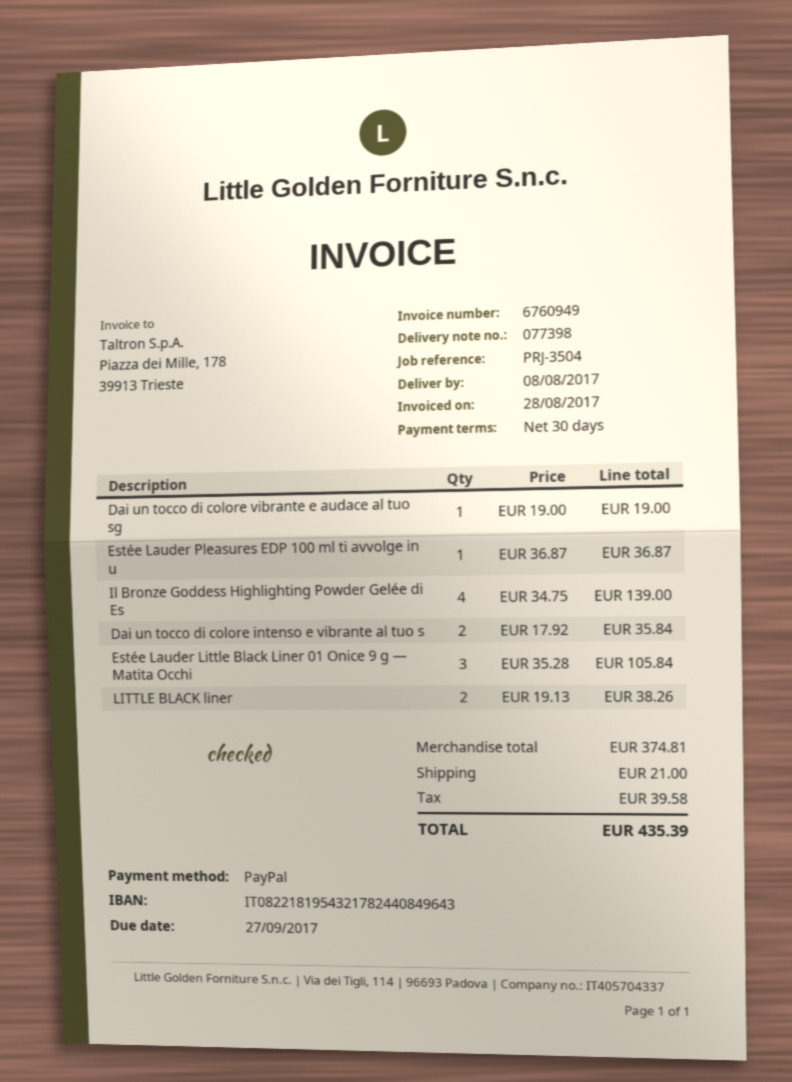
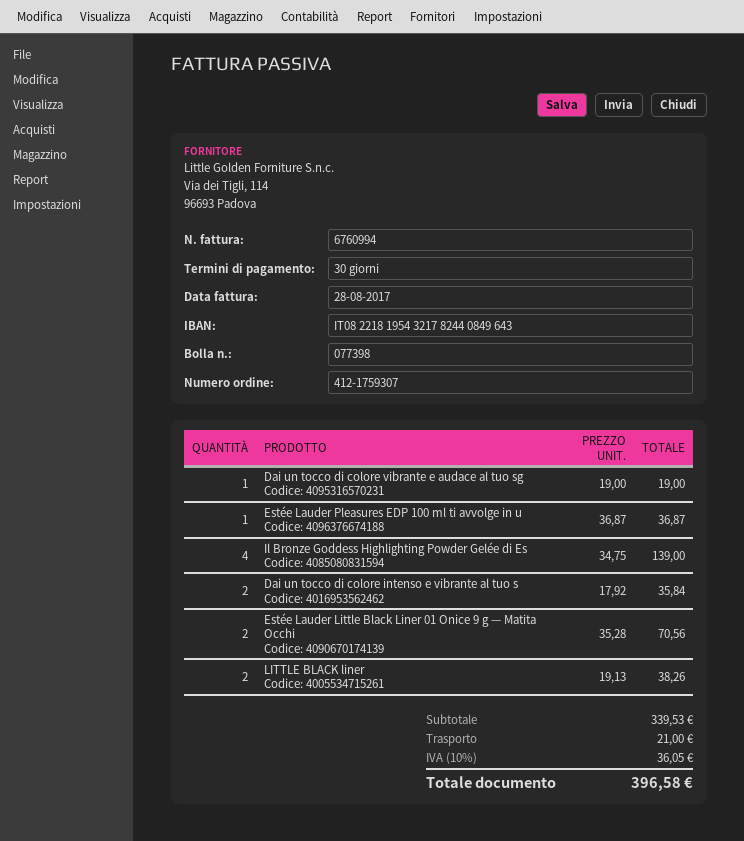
invoice number: 6760949 -> 6760994
Estée Lauder Little Black Liner 01 Onice 9 g — Matita Occhi: 3 x 35.28 = 105.84 -> 2 x 35.28 = 70.56
subtotal: 374.81 -> 339.53
tax: 39.58 -> 36.05
total: 435.39 -> 396.58

